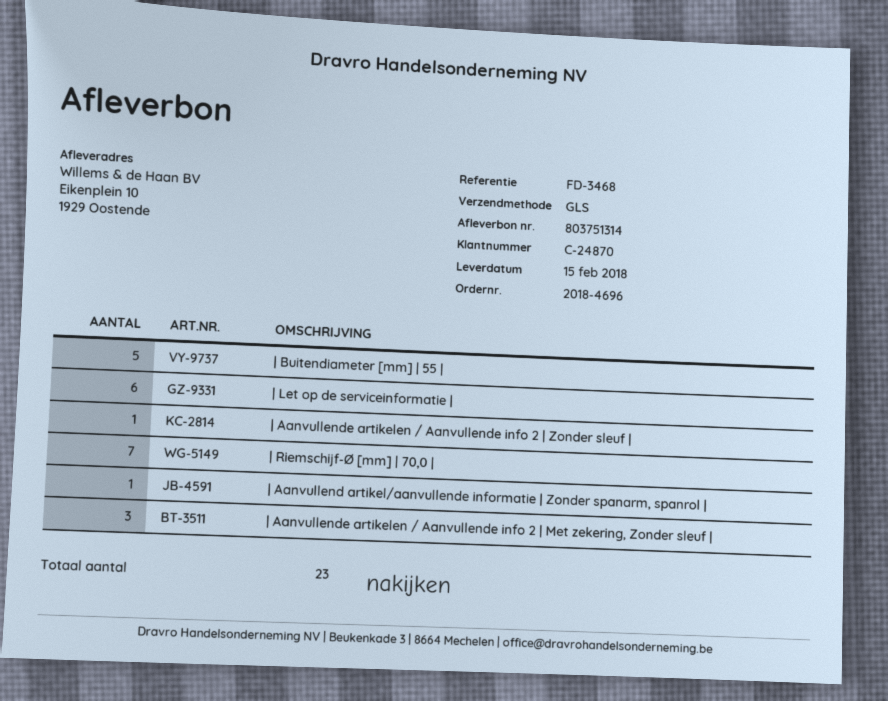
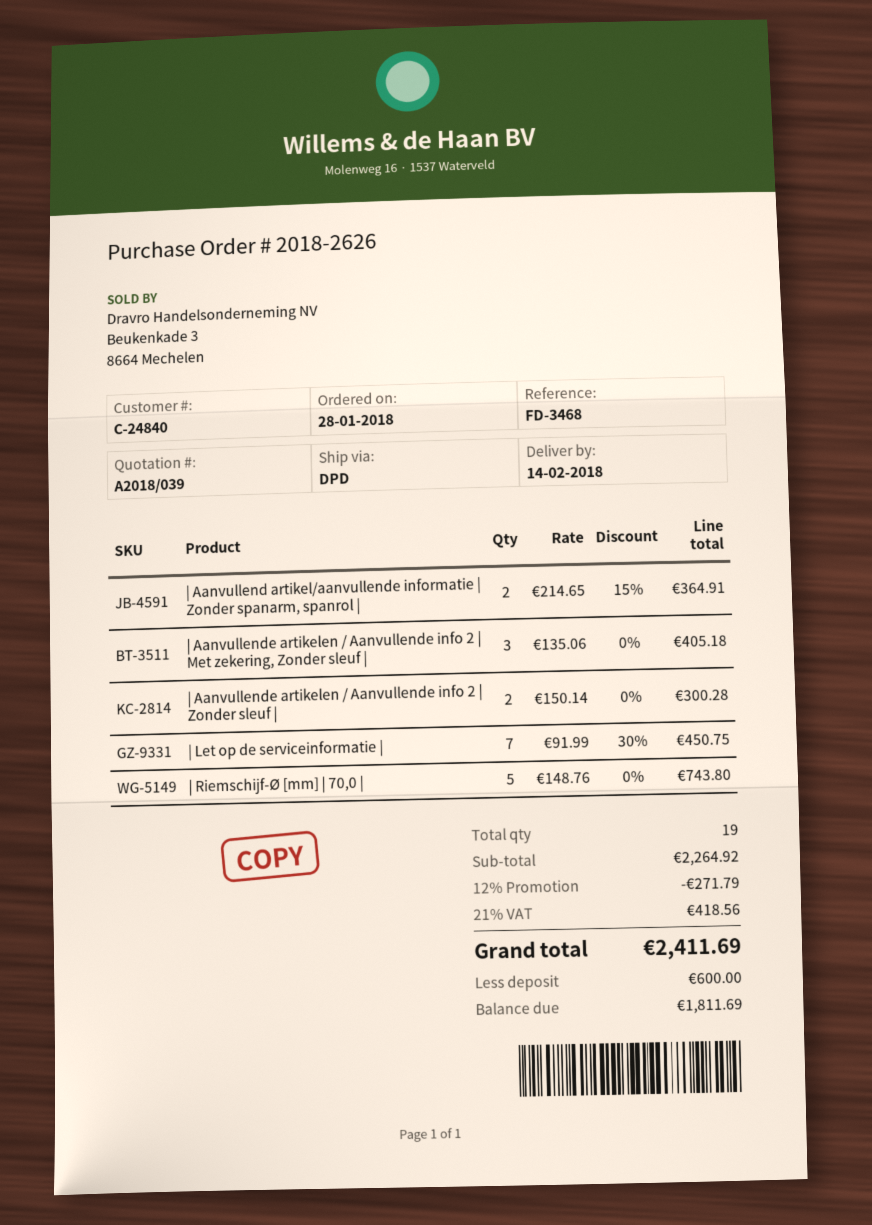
order number: 2018-4696 -> 2018-2626
delivery date: 2018-02-15 -> 2018-02-14
customer number: C-24870 -> C-24840
shipping method: GLS -> DPD
| Buitendiameter [mm] | 55 |: 5 -> none
| Let op de serviceinformatie |: 6 -> 7
| Aanvullende artikelen / Aanvullende info 2 | Zonder sleuf |: 1 -> 2
| Riemschijf-Ø [mm] | 70,0 |: 7 -> 5
| Aanvullend artikel/aanvullende informatie | Zonder spanarm, spanrol |: 1 -> 2
total quantity: 23 -> 19

